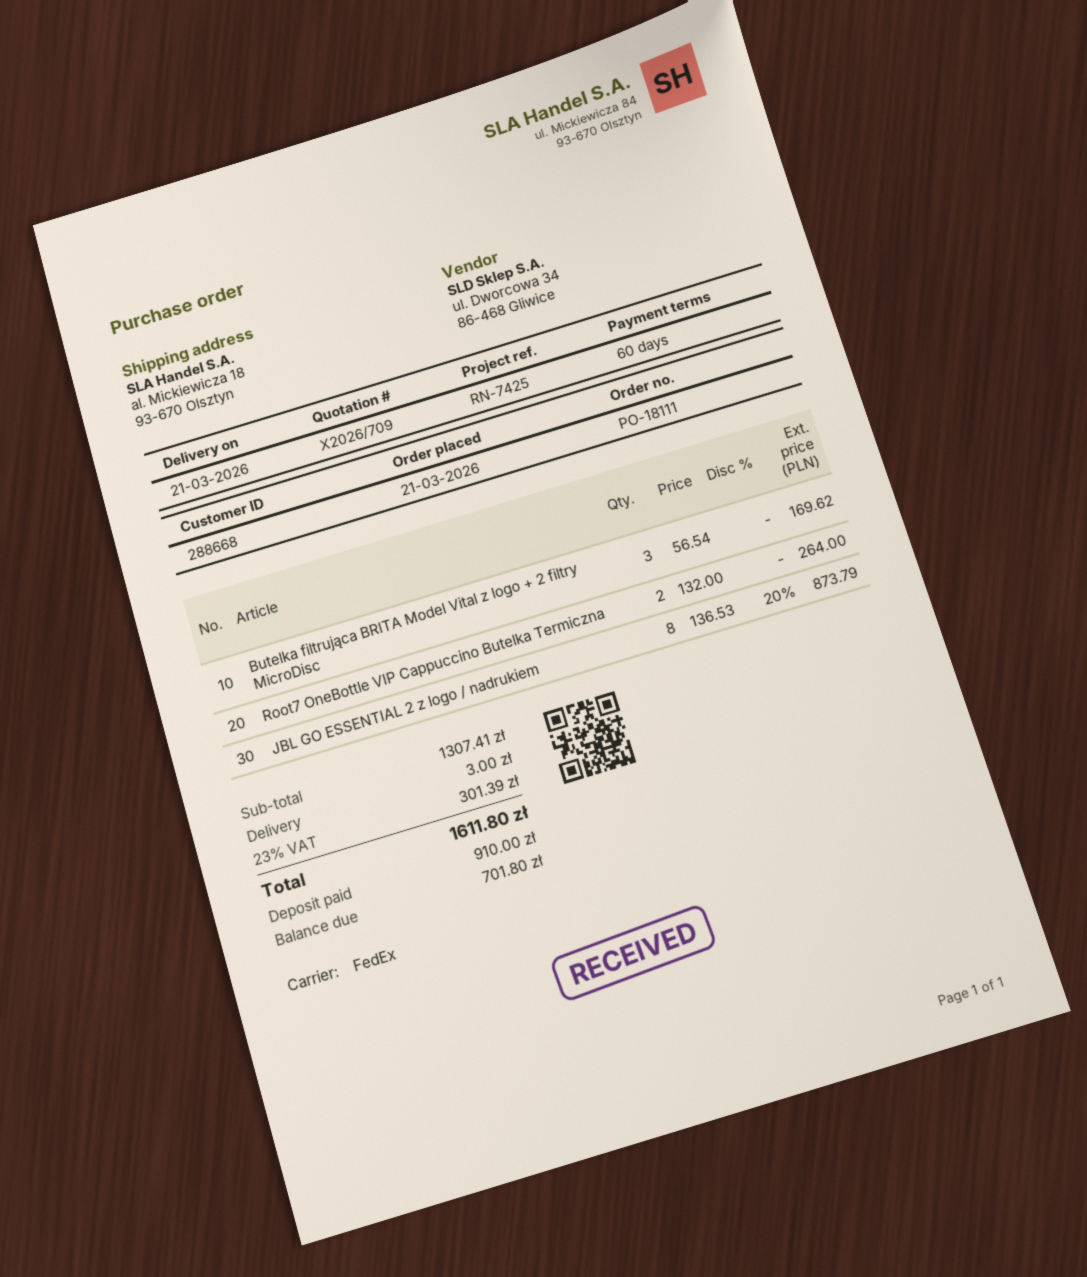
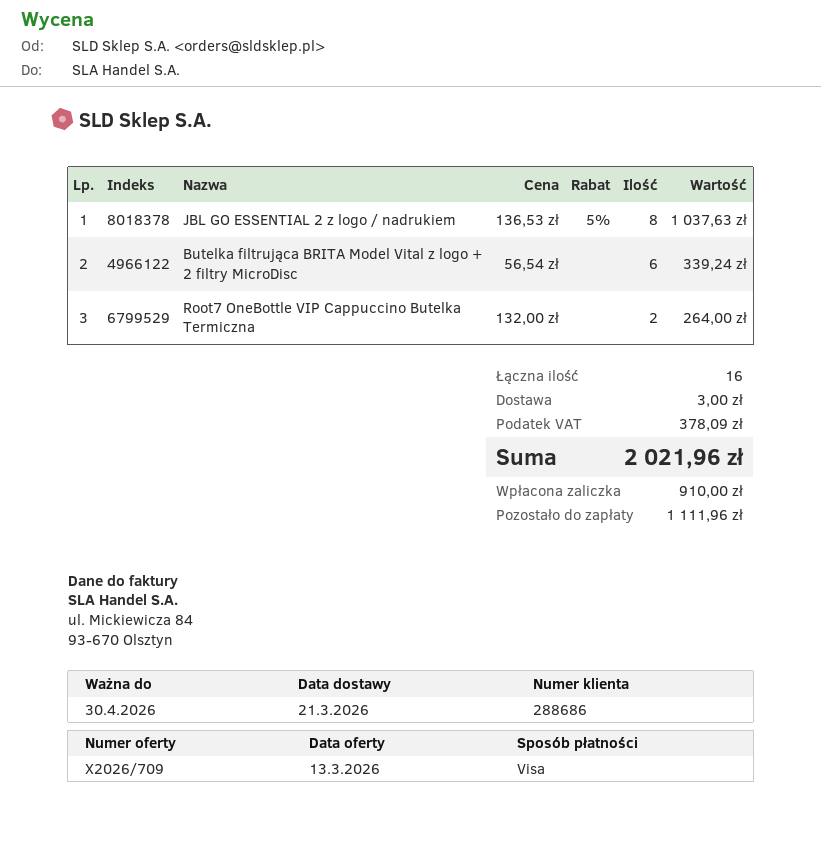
customer number: 288668 -> 288686
Butelka filtrująca BRITA Model Vital z logo + 2 filtry MicroDisc: 3 x 56.54 = 169.62 -> 6 x 56.54 = 339.24
JBL GO ESSENTIAL 2 z logo / nadrukiem: 8 x 136.53 - 20% = 873.79 -> 8 x 136.53 - 5% = 1037.63
tax: 301.39 -> 378.09
total: 1611.80 -> 2021.96
balance: 701.80 -> 1111.96

